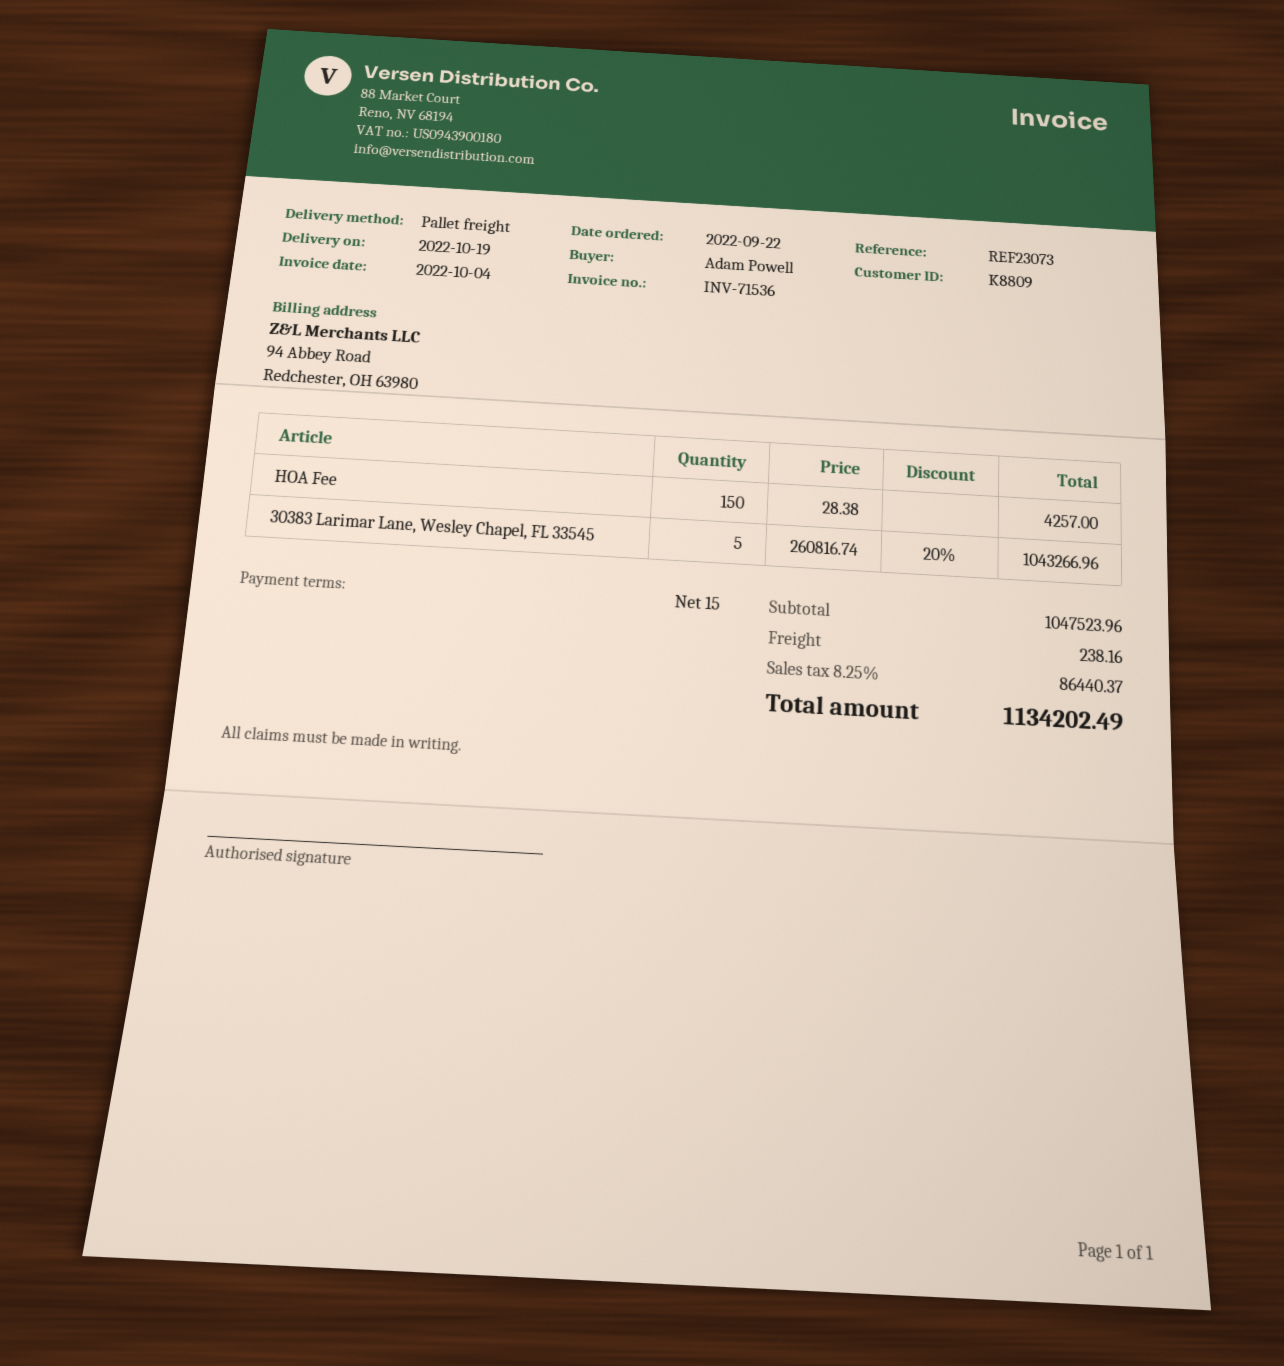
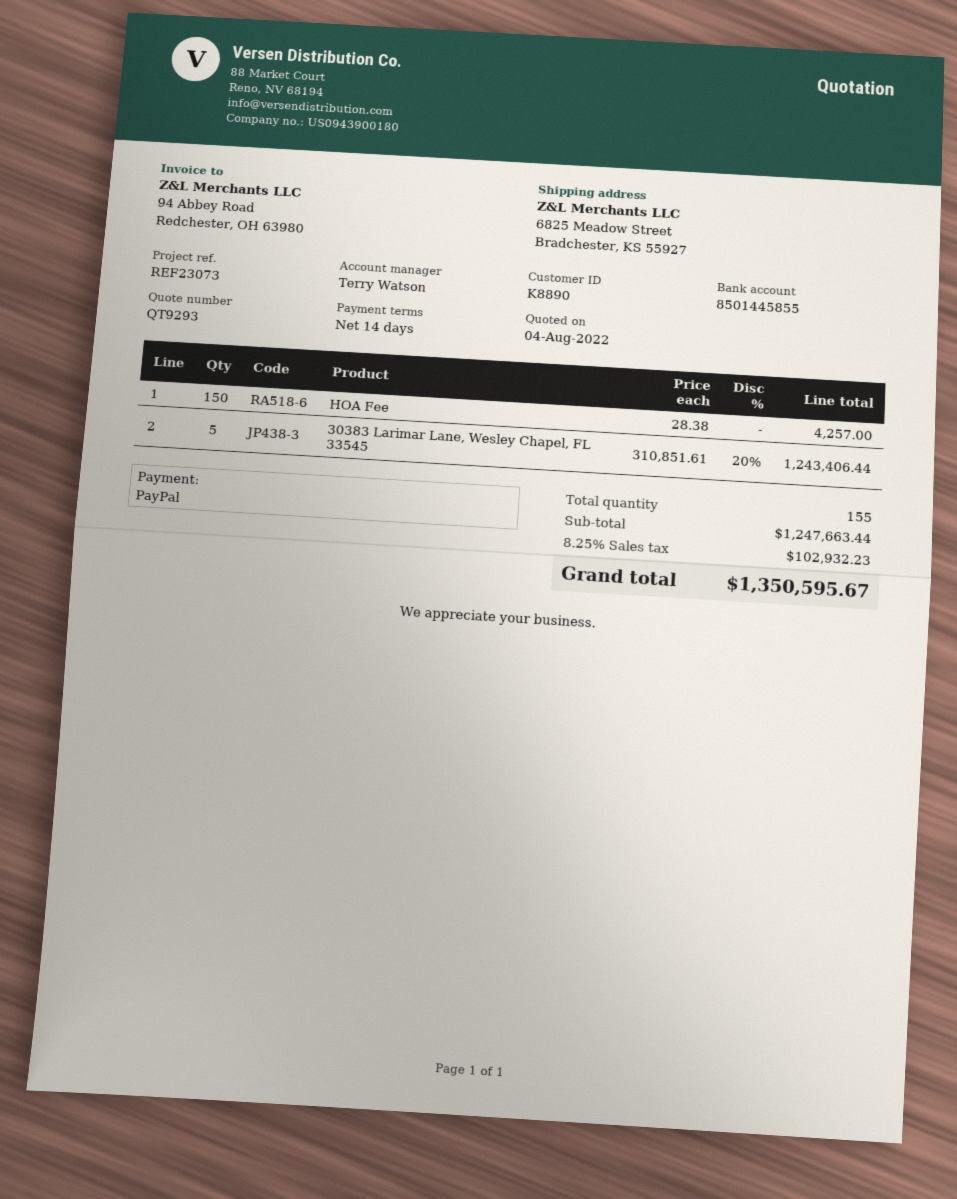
payment terms: 15 days -> 14 days
customer number: K8809 -> K8890
30383 Larimar Lane, Wesley Chapel, FL 33545: 5 x 260816.74 - 20% = 1043266.96 -> 5 x 310851.61 - 20% = 1243406.44
subtotal: 1047523.96 -> 1247663.44
shipping: 238.16 -> none
tax: 8.25% = 86440.37 -> 8.25% = 102932.23
total: 1134202.49 -> 1350595.67

